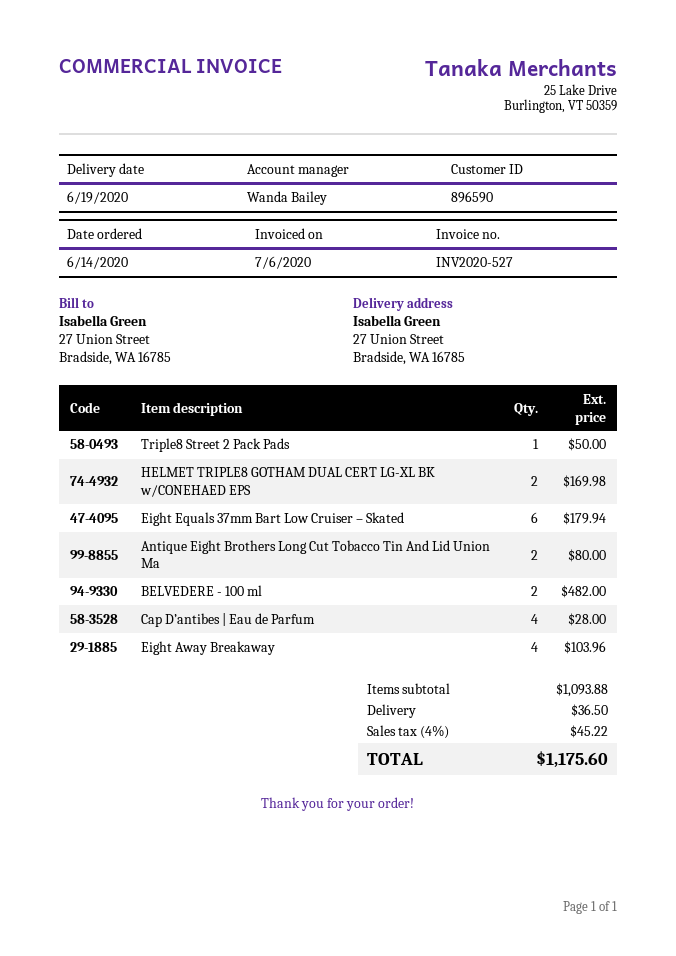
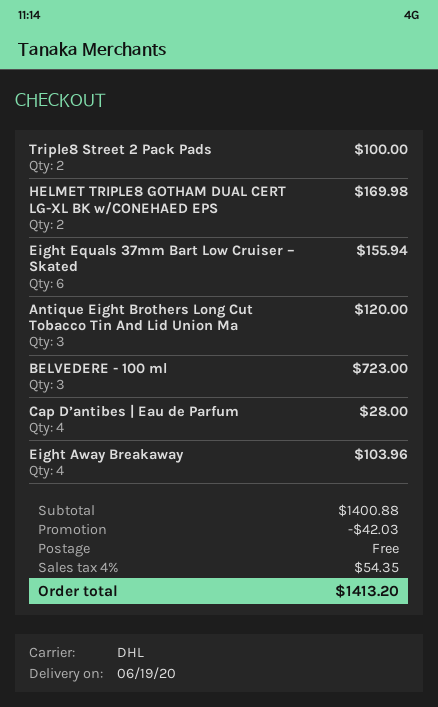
Triple8 Street 2 Pack Pads: 1 for 50.00 -> 2 for 100.00
Eight Equals 37mm Bart Low Cruiser – Skated: 6 for 179.94 -> 6 for 155.94
Antique Eight Brothers Long Cut Tobacco Tin And Lid Union Ma: 2 for 80.00 -> 3 for 120.00
BELVEDERE - 100 ml: 2 for 482.00 -> 3 for 723.00
subtotal: 1093.88 -> 1400.88
discount: none -> 42.03
shipping: 36.50 -> 0.00
tax: 4% = 45.22 -> 4% = 54.35
total: 1175.60 -> 1413.20

